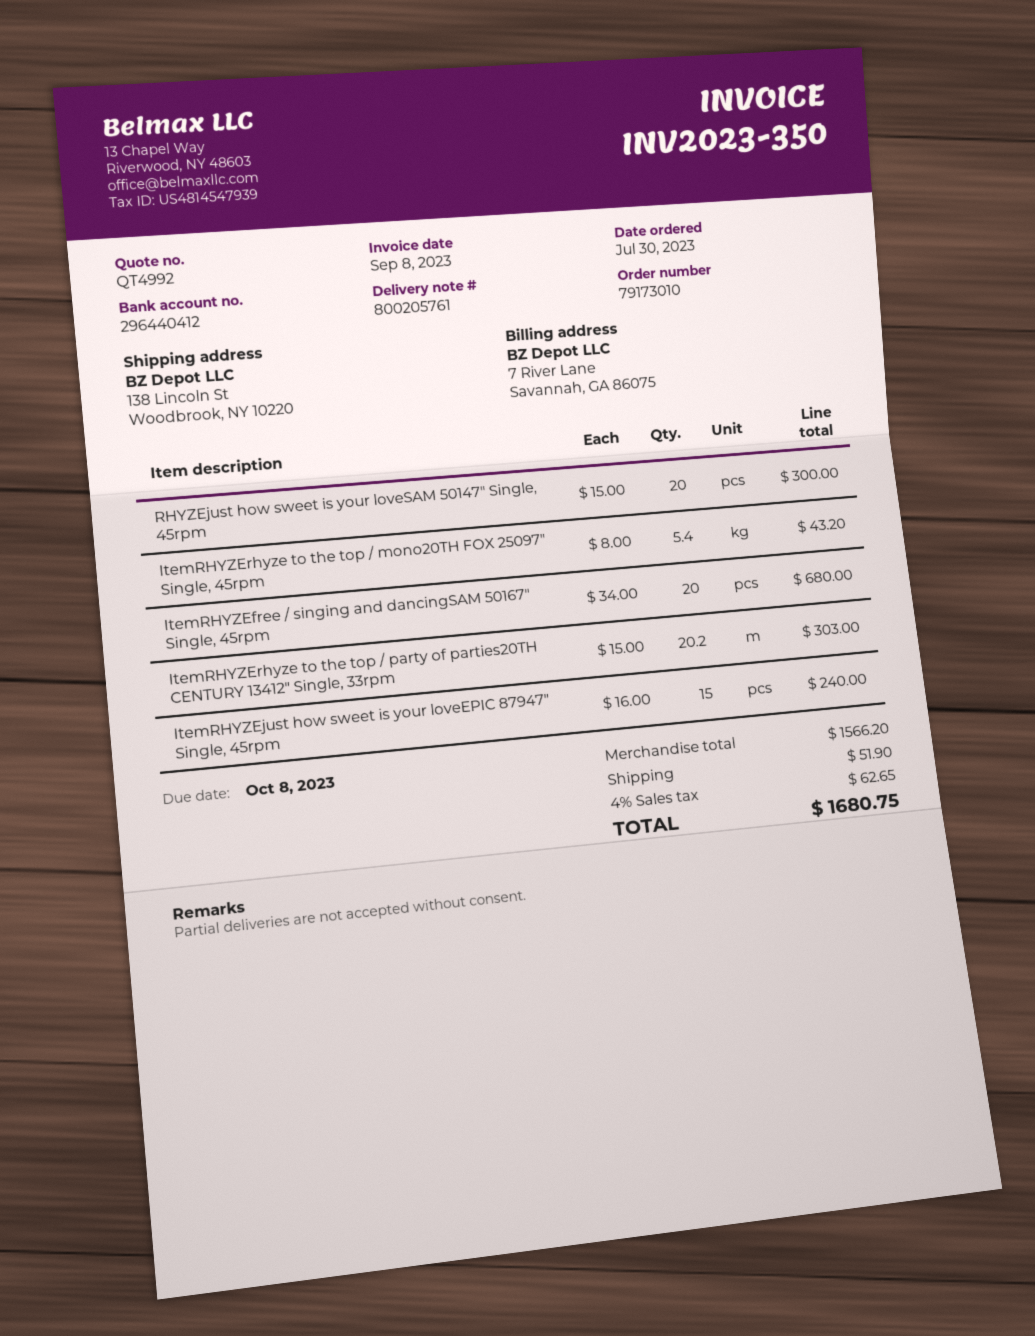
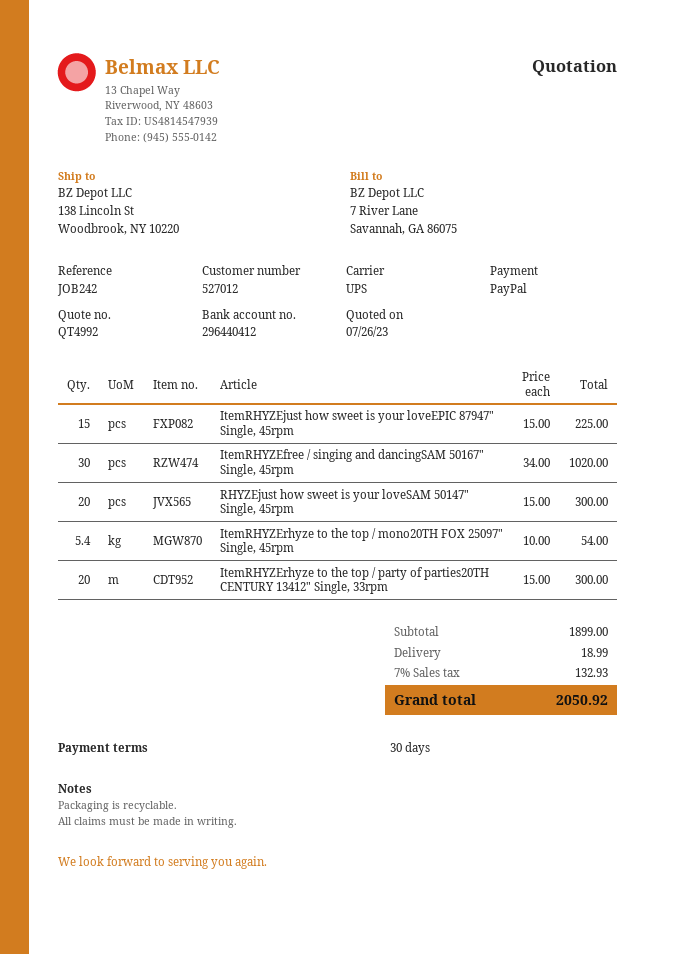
ItemRHYZErhyze to the top / mono20TH FOX 25097" Single, 45rpm: 5.4 x 8.00 = 43.20 -> 5.4 x 10.00 = 54.00
ItemRHYZEfree / singing and dancingSAM 50167" Single, 45rpm: 20 x 34.00 = 680.00 -> 30 x 34.00 = 1020.00
ItemRHYZErhyze to the top / party of parties20TH CENTURY 13412" Single, 33rpm: 20.2 x 15.00 = 303.00 -> 20 x 15.00 = 300.00
ItemRHYZEjust how sweet is your loveEPIC 87947" Single, 45rpm: 15 x 16.00 = 240.00 -> 15 x 15.00 = 225.00
subtotal: 1566.20 -> 1899.00
shipping: 51.90 -> 18.99
tax: 4% = 62.65 -> 7% = 132.93
total: 1680.75 -> 2050.92

